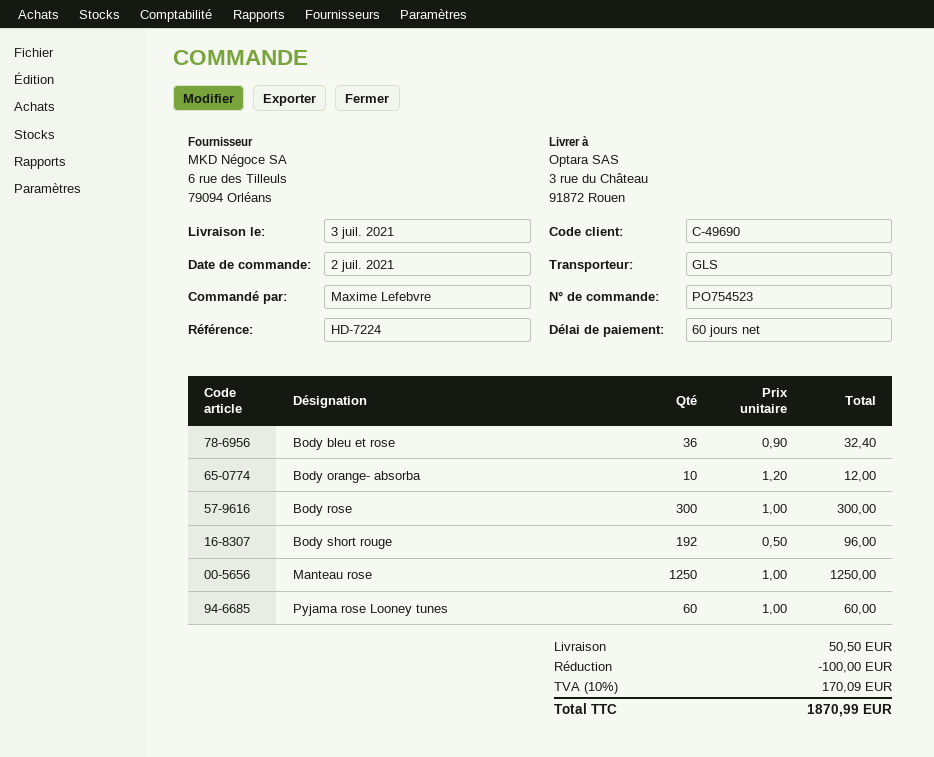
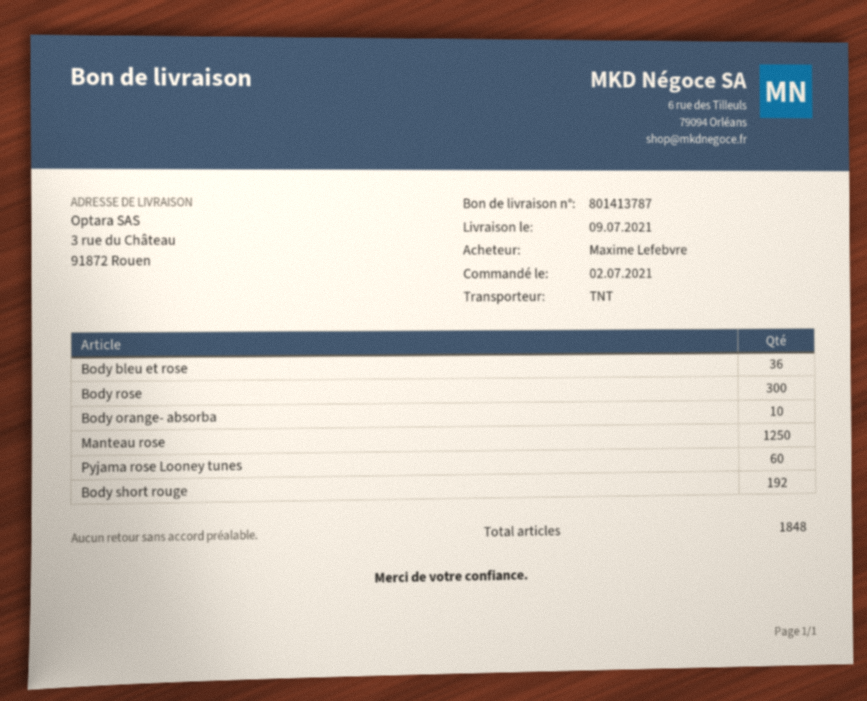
delivery date: 2021-07-03 -> 2021-07-09
shipping method: GLS -> TNT

